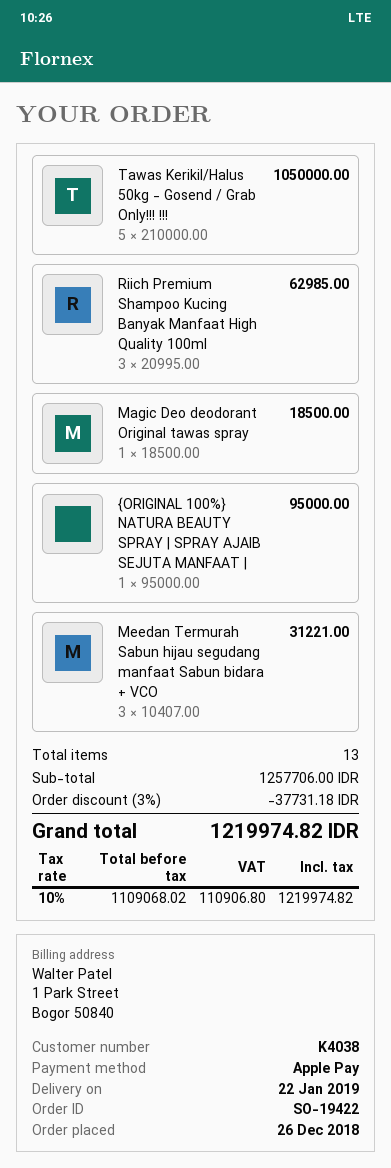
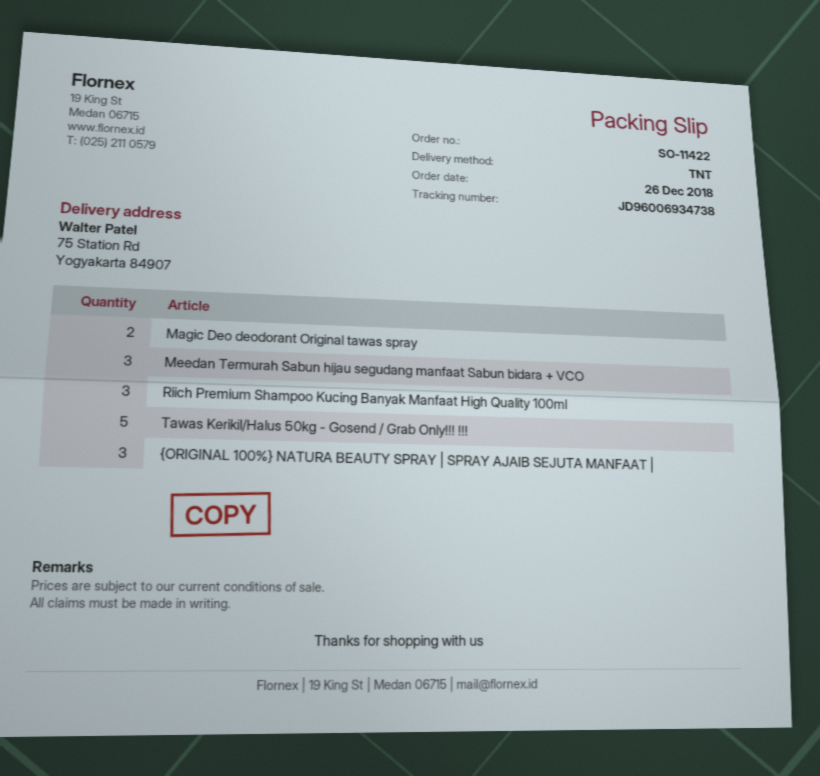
order number: SO-19422 -> SO-11422
Magic Deo deodorant Original tawas spray: 1 -> 2
{ORIGINAL 100%} NATURA BEAUTY SPRAY | SPRAY AJAIB SEJUTA MANFAAT |: 1 -> 3

